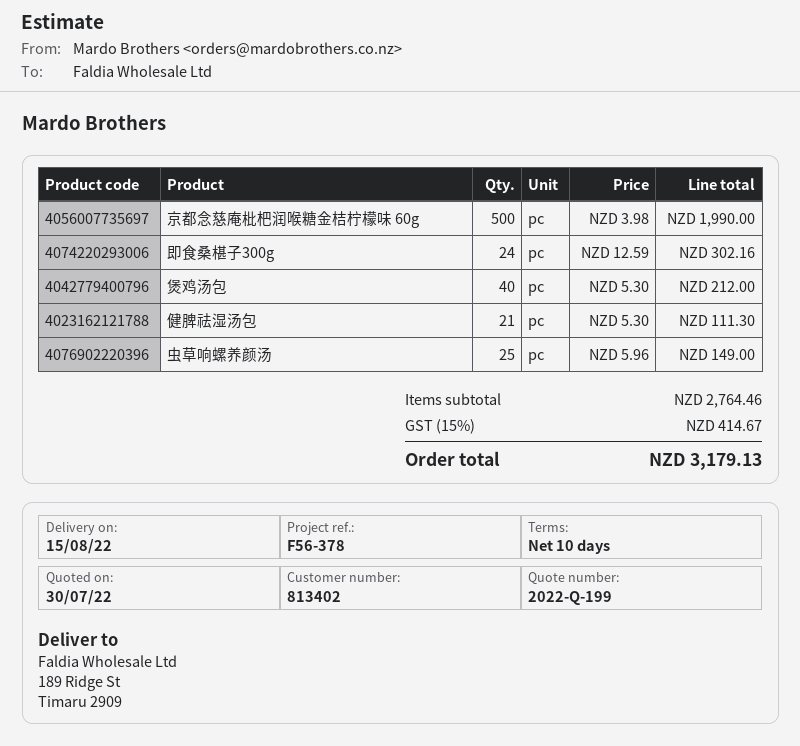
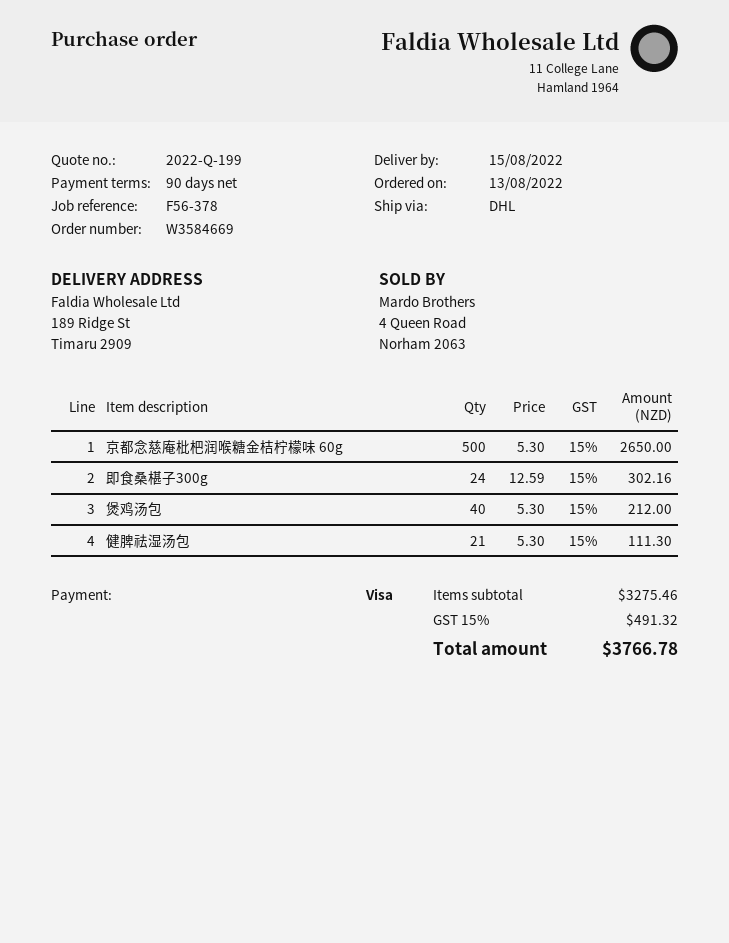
payment terms: 10 days -> 90 days
京都念慈庵枇杷润喉糖金桔柠檬味 60g: 500 x 3.98 = 1990.00 -> 500 x 5.30 = 2650.00
虫草响螺养颜汤: 25 x 5.96 = 149.00 -> none
subtotal: 2764.46 -> 3275.46
tax: 15% = 414.67 -> 15% = 491.32
total: 3179.13 -> 3766.78

